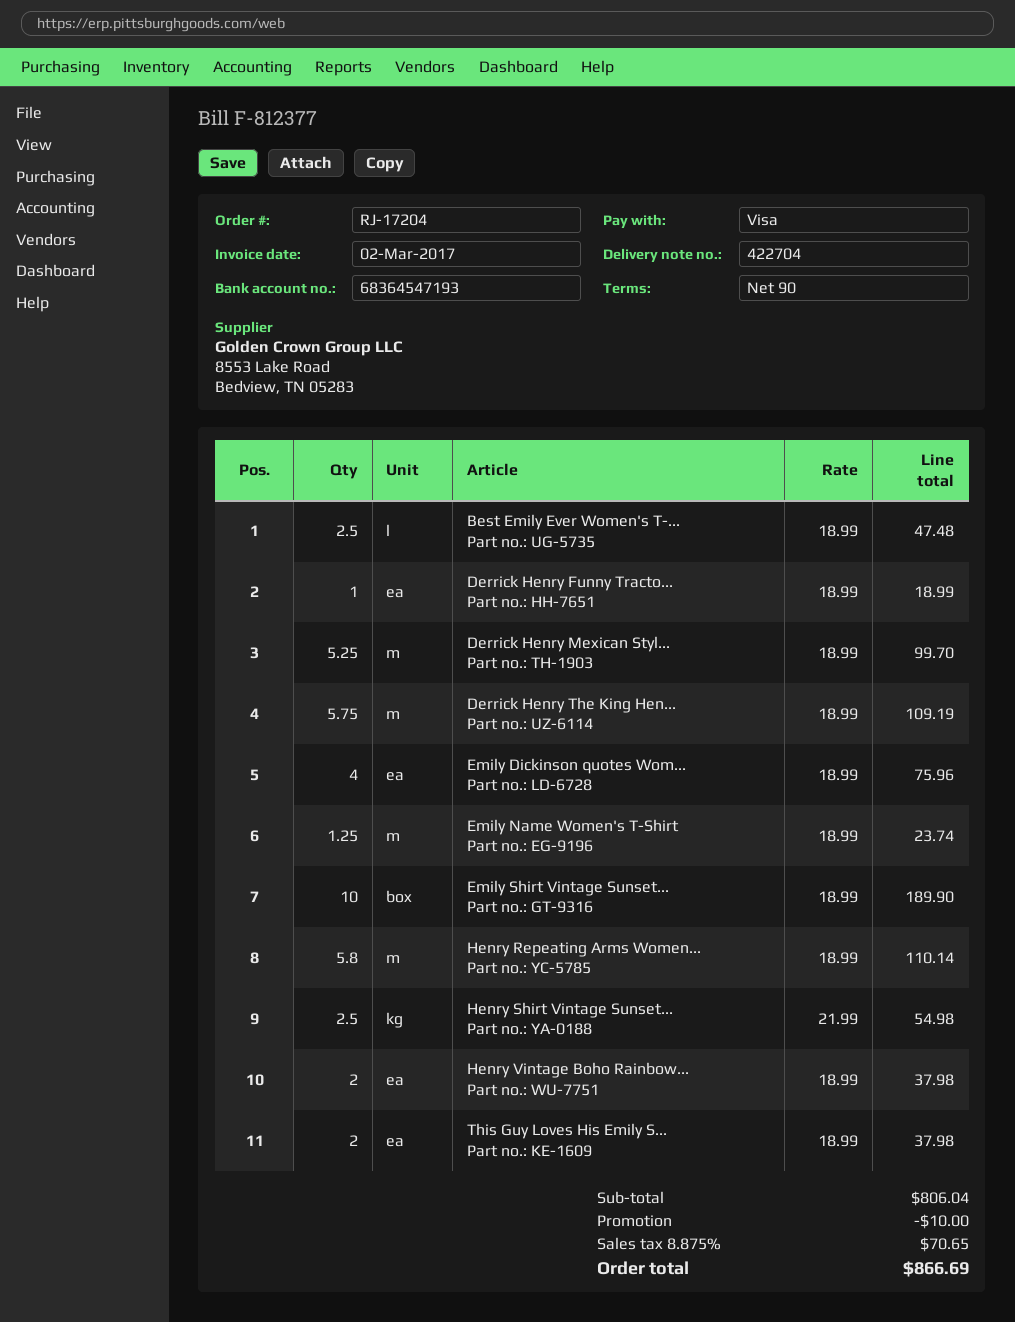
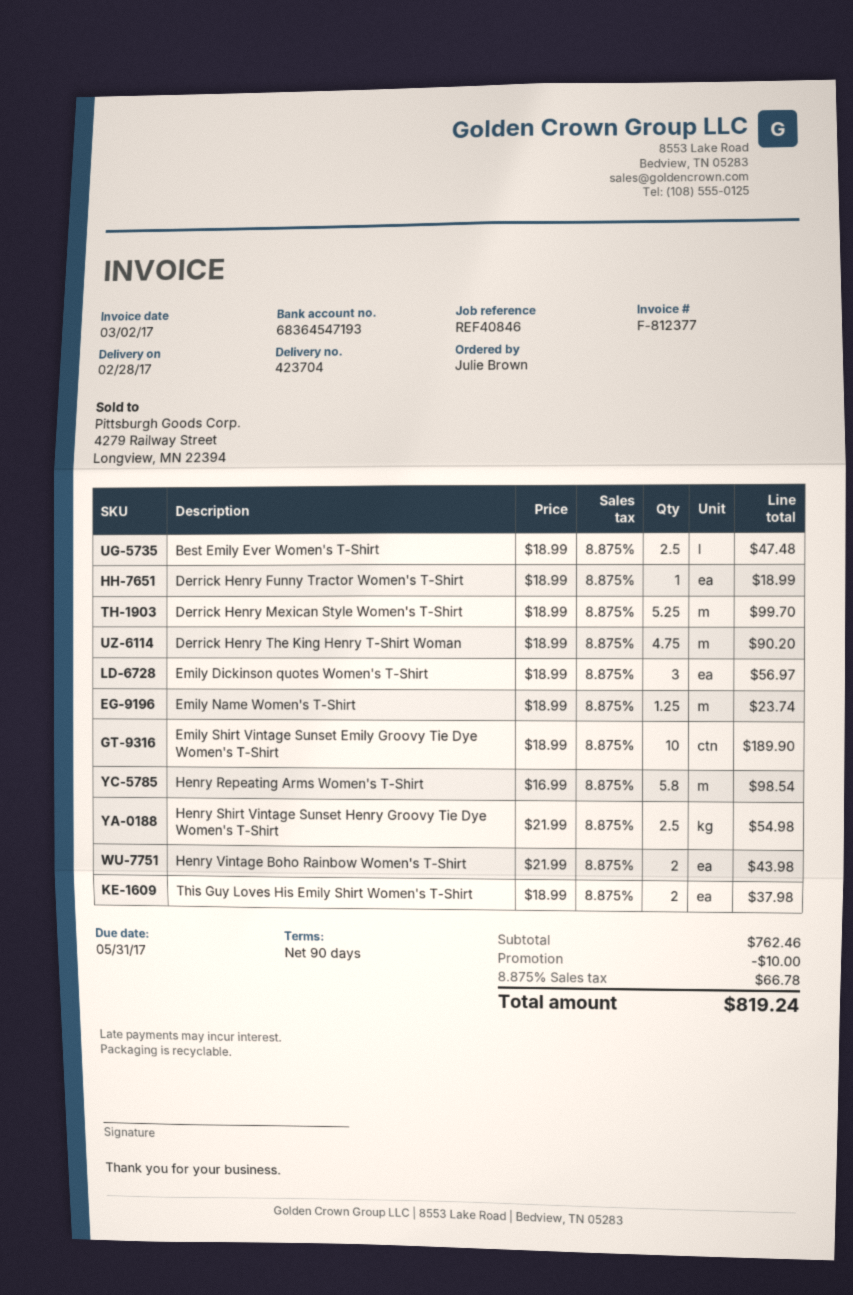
delivery note number: 422704 -> 423704
Derrick Henry The King Hen...: 5.75 x 18.99 = 109.19 -> 4.75 x 18.99 = 90.20
Emily Dickinson quotes Wom...: 4 x 18.99 = 75.96 -> 3 x 18.99 = 56.97
Henry Repeating Arms Women...: 5.8 x 18.99 = 110.14 -> 5.8 x 16.99 = 98.54
Henry Vintage Boho Rainbow...: 2 x 18.99 = 37.98 -> 2 x 21.99 = 43.98
subtotal: 806.04 -> 762.46
tax: 8.875% = 70.65 -> 8.875% = 66.78
total: 866.69 -> 819.24

